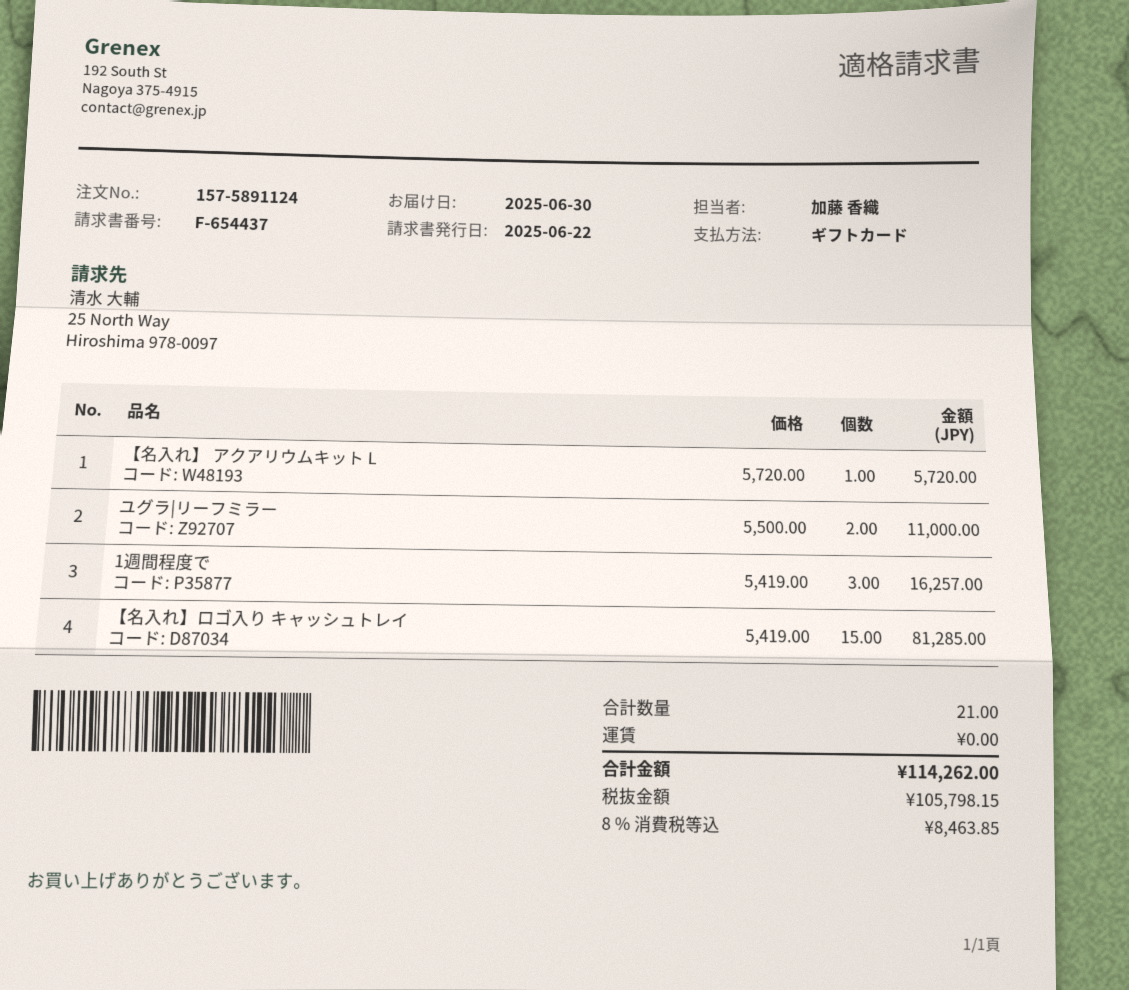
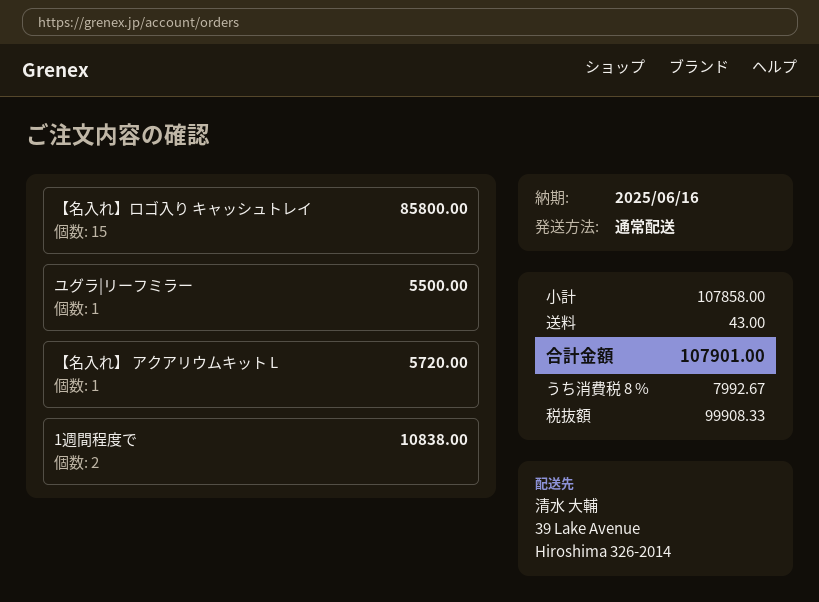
delivery date: 2025-06-30 -> 2025-06-16
ユグラ|リーフミラー: 2 for 11000.00 -> 1 for 5500.00
1週間程度で: 3 for 16257.00 -> 2 for 10838.00
【名入れ】ロゴ入り キャッシュトレイ: 15 for 81285.00 -> 15 for 85800.00
shipping: 0.00 -> 43.00
net: 105798.15 -> 99908.33
tax: 8% = 8463.85 -> 8% = 7992.67
total: 114262.00 -> 107901.00

